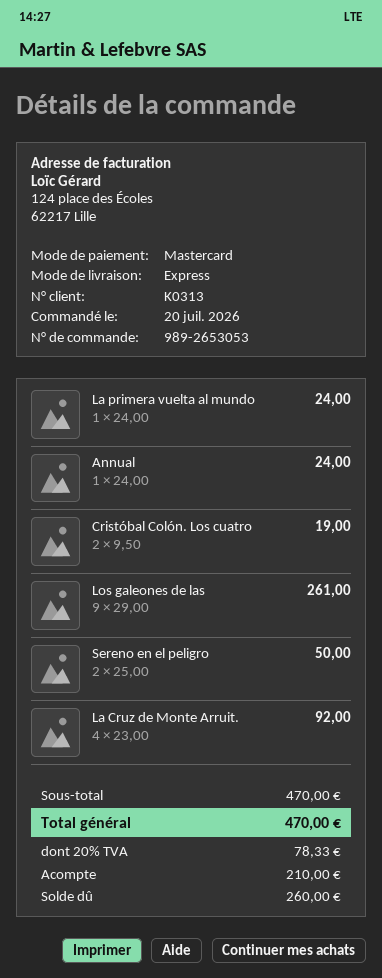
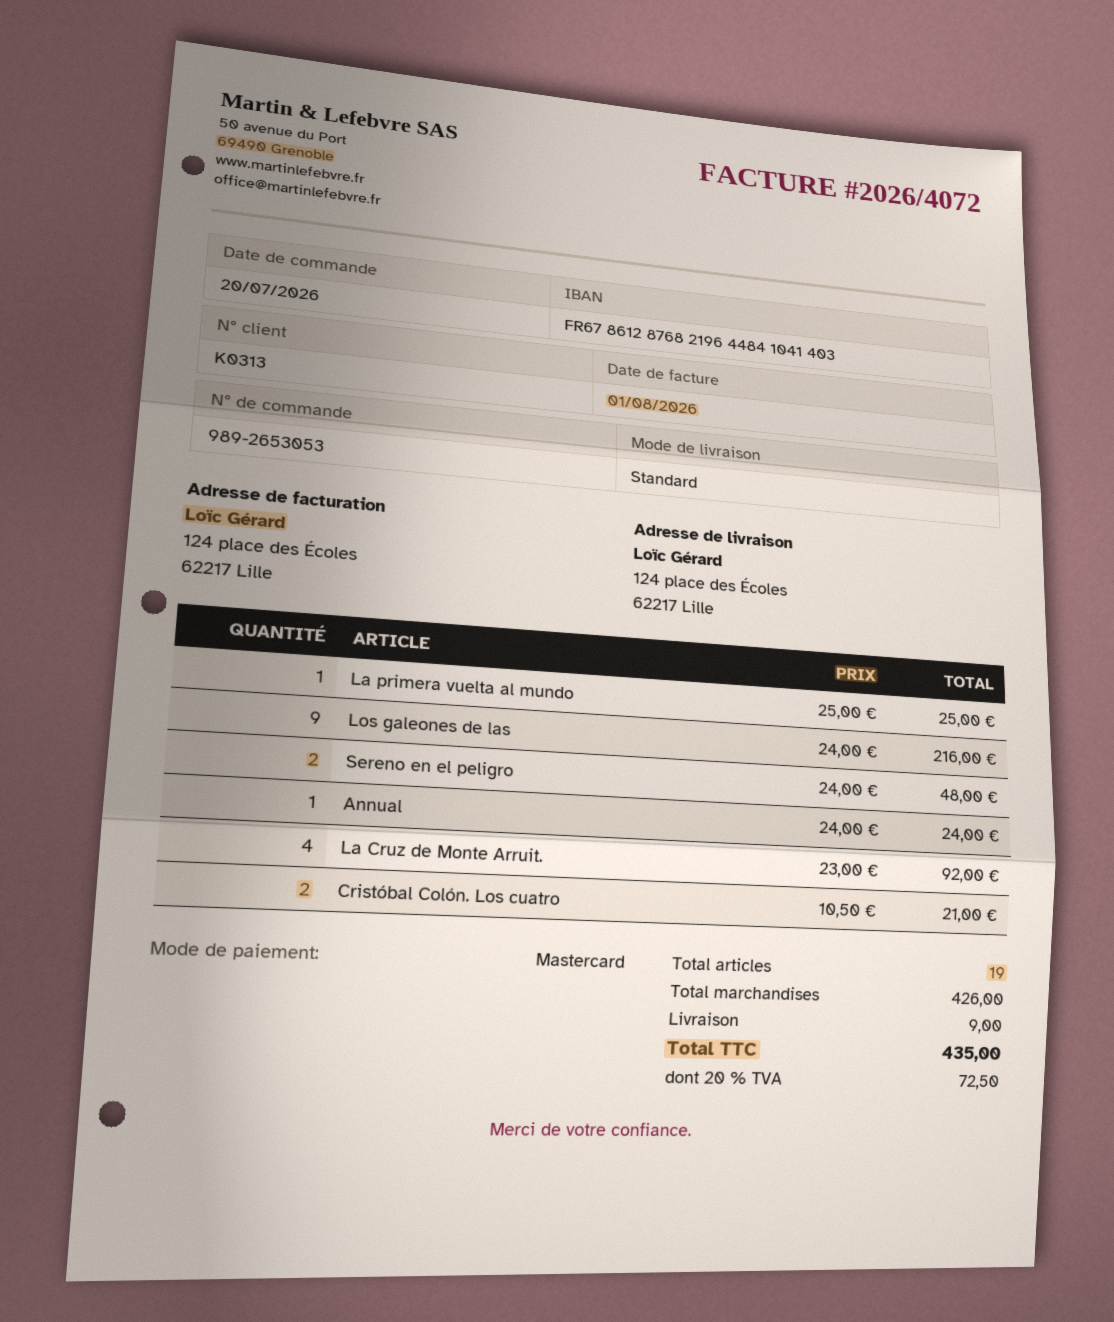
shipping method: express -> standard
La primera vuelta al mundo: 1 x 24.00 = 24.00 -> 1 x 25.00 = 25.00
Cristóbal Colón. Los cuatro: 2 x 9.50 = 19.00 -> 2 x 10.50 = 21.00
Los galeones de las: 9 x 29.00 = 261.00 -> 9 x 24.00 = 216.00
Sereno en el peligro: 2 x 25.00 = 50.00 -> 2 x 24.00 = 48.00
subtotal: 470.00 -> 426.00
shipping: none -> 9.00
tax: 20% = 78.33 -> 20% = 72.50
total: 470.00 -> 435.00

